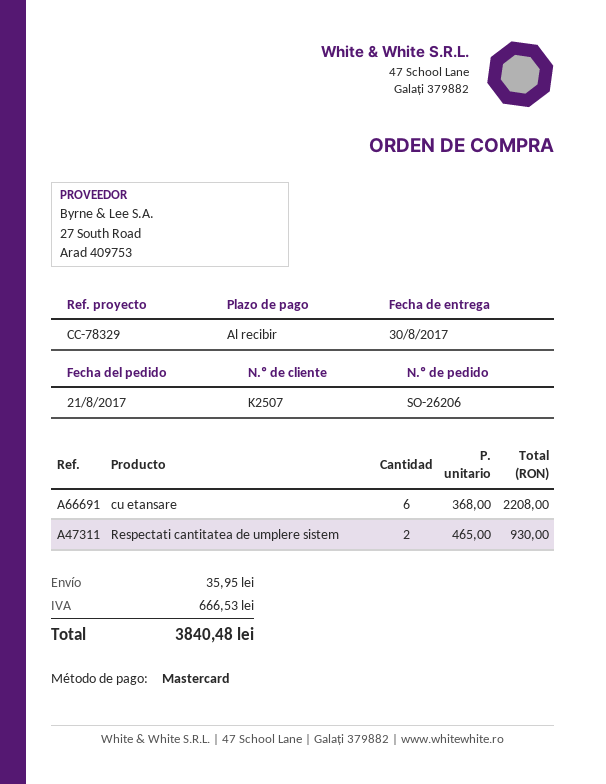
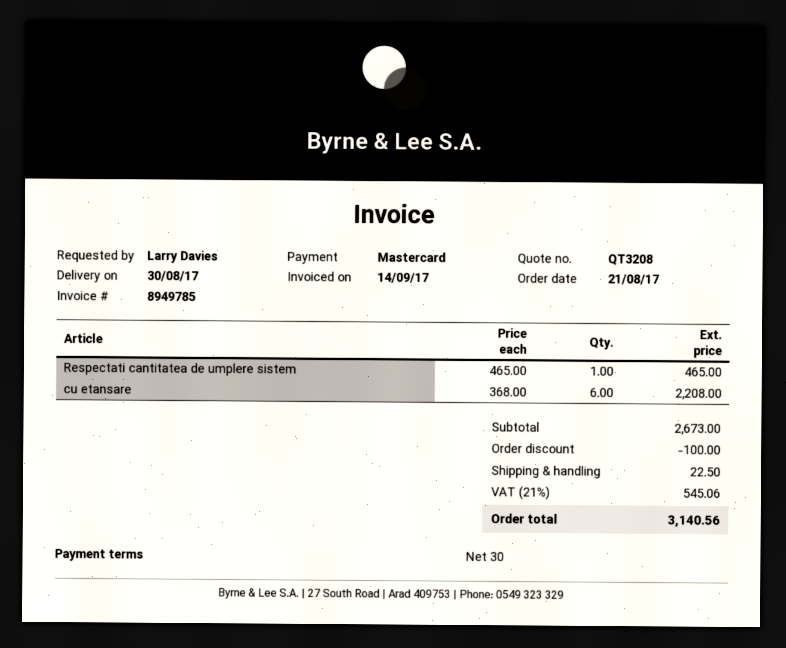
payment terms: on receipt -> 30 days
Respectati cantitatea de umplere sistem: 2 x 465.00 = 930.00 -> 1 x 465.00 = 465.00
discount: none -> 100.00
shipping: 35.95 -> 22.50
tax: 666.53 -> 545.06
total: 3840.48 -> 3140.56

